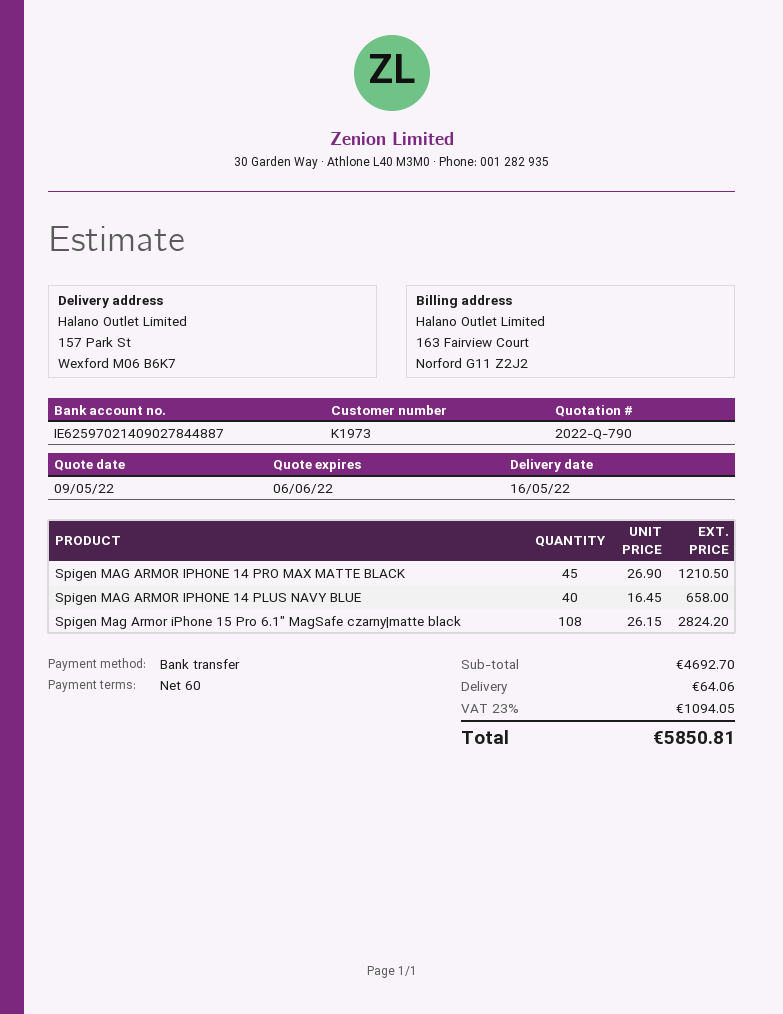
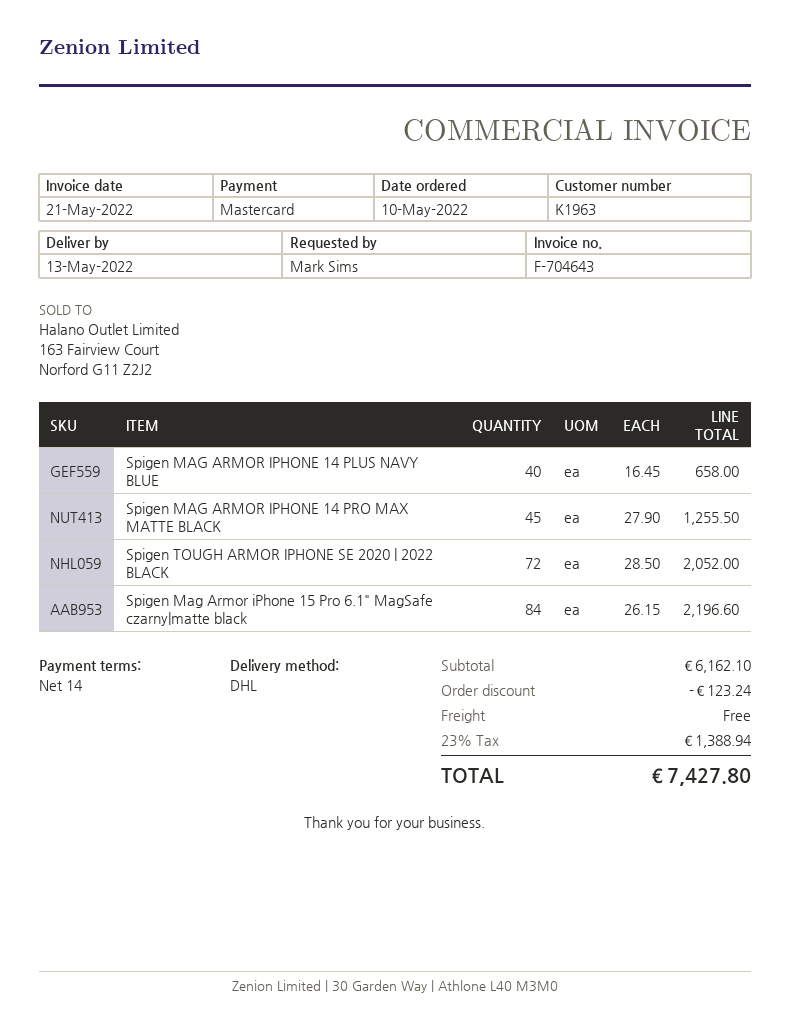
delivery date: 2022-05-16 -> 2022-05-13
payment terms: 60 days -> 14 days
customer number: K1973 -> K1963
payment method: bank transfer -> Mastercard
Spigen MAG ARMOR IPHONE 14 PRO MAX MATTE BLACK: 45 x 26.90 = 1210.50 -> 45 x 27.90 = 1255.50
Spigen Mag Armor iPhone 15 Pro 6.1" MagSafe czarny|matte black: 108 x 26.15 = 2824.20 -> 84 x 26.15 = 2196.60
Spigen TOUGH ARMOR IPHONE SE 2020 | 2022 BLACK: none -> 72 x 28.50 = 2052.00
subtotal: 4692.70 -> 6162.10
discount: none -> 123.24
shipping: 64.06 -> 0.00
tax: 23% = 1094.05 -> 23% = 1388.94
total: 5850.81 -> 7427.80

